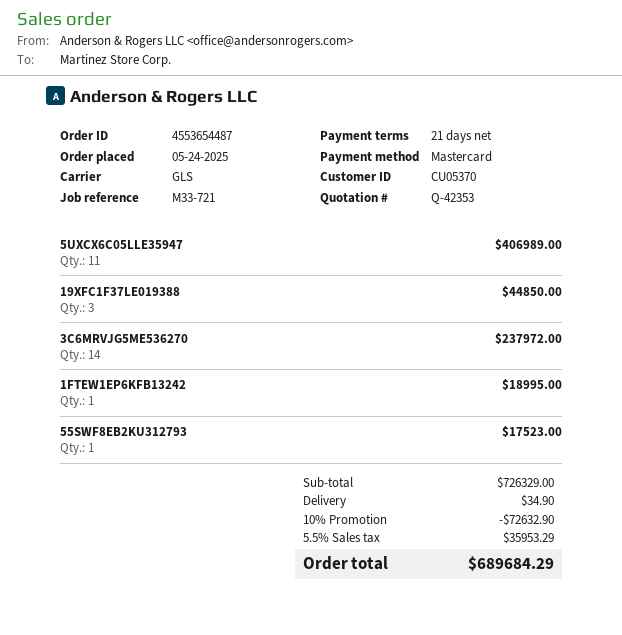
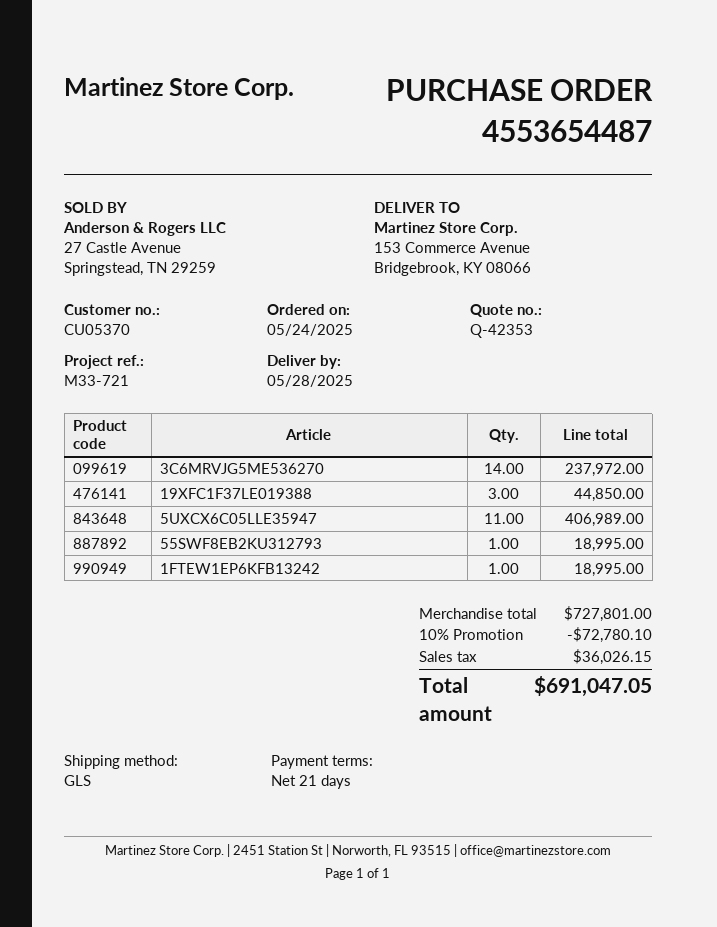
55SWF8EB2KU312793: 1 for 17523.00 -> 1 for 18995.00
subtotal: 726329.00 -> 727801.00
discount: 10% = 72632.90 -> 10% = 72780.10
shipping: 34.90 -> none
tax: 35953.29 -> 36026.15
total: 689684.29 -> 691047.05

